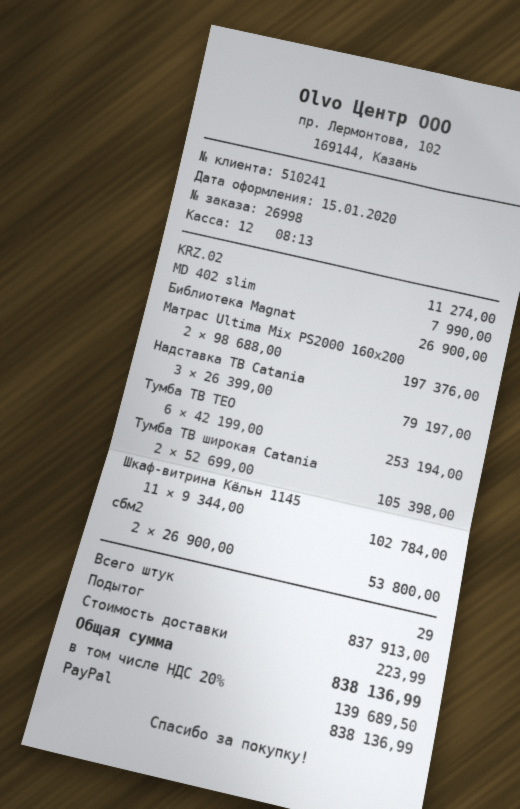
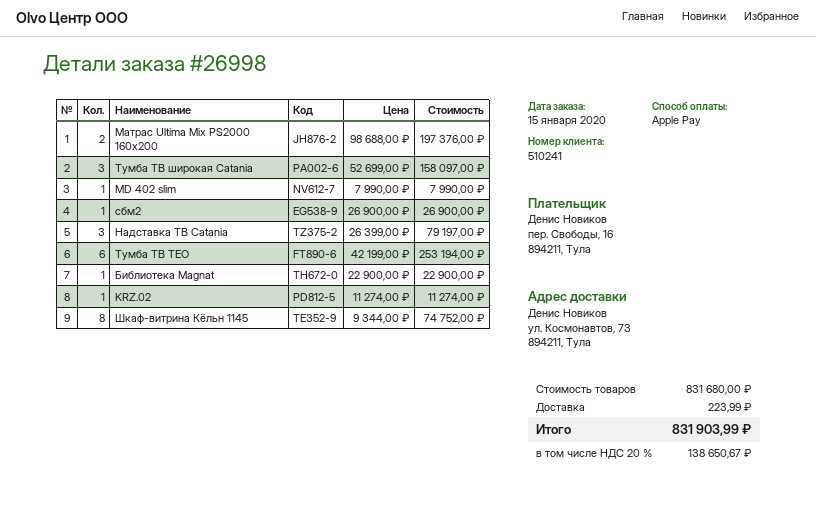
payment method: PayPal -> Apple Pay
Библиотека Magnat: 1 x 26900.00 = 26900.00 -> 1 x 22900.00 = 22900.00
Тумба ТВ широкая Catania: 2 x 52699.00 = 105398.00 -> 3 x 52699.00 = 158097.00
Шкаф-витрина Кёльн 1145: 11 x 9344.00 = 102784.00 -> 8 x 9344.00 = 74752.00
сбм2: 2 x 26900.00 = 53800.00 -> 1 x 26900.00 = 26900.00
subtotal: 837913.00 -> 831680.00
tax: 20% = 139689.50 -> 20% = 138650.67
total: 838136.99 -> 831903.99

